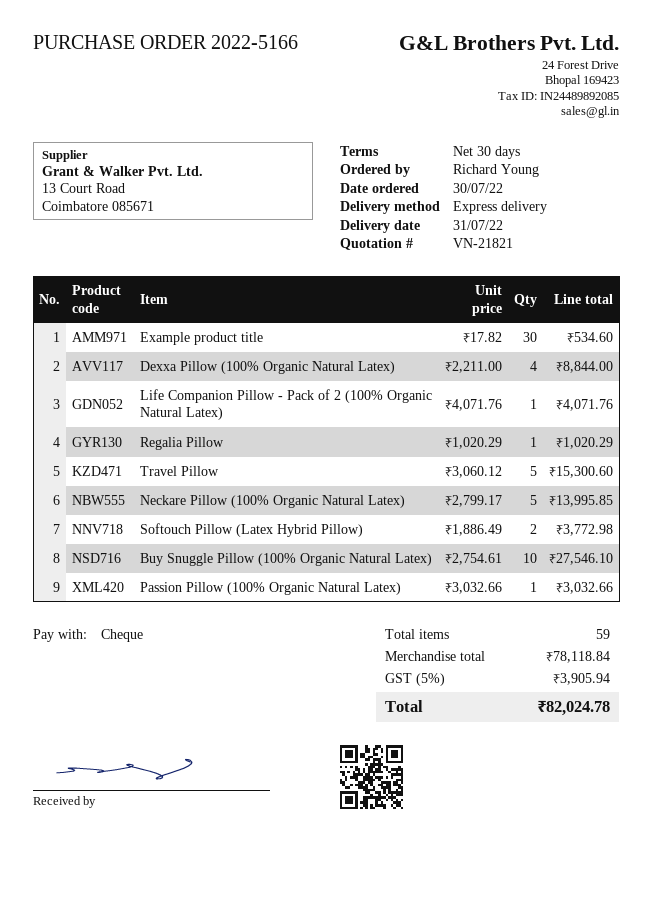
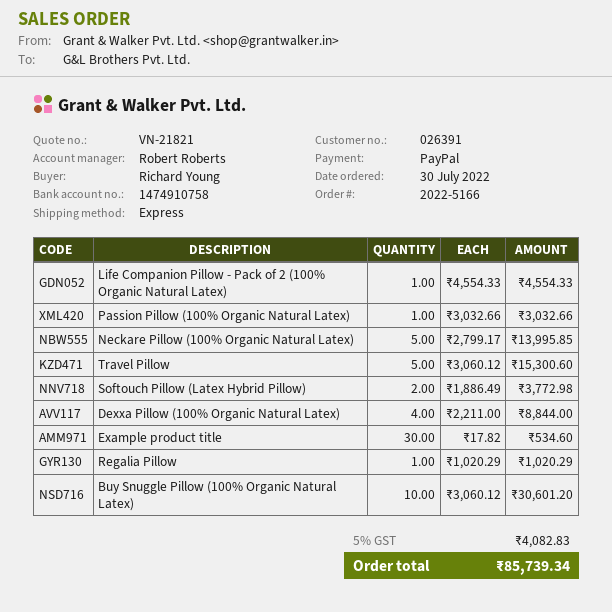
payment method: cheque -> PayPal
Life Companion Pillow - Pack of 2 (100% Organic Natural Latex): 1 x 4071.76 = 4071.76 -> 1 x 4554.33 = 4554.33
Buy Snuggle Pillow (100% Organic Natural Latex): 10 x 2754.61 = 27546.10 -> 10 x 3060.12 = 30601.20
tax: 5% = 3905.94 -> 5% = 4082.83
total: 82024.78 -> 85739.34

